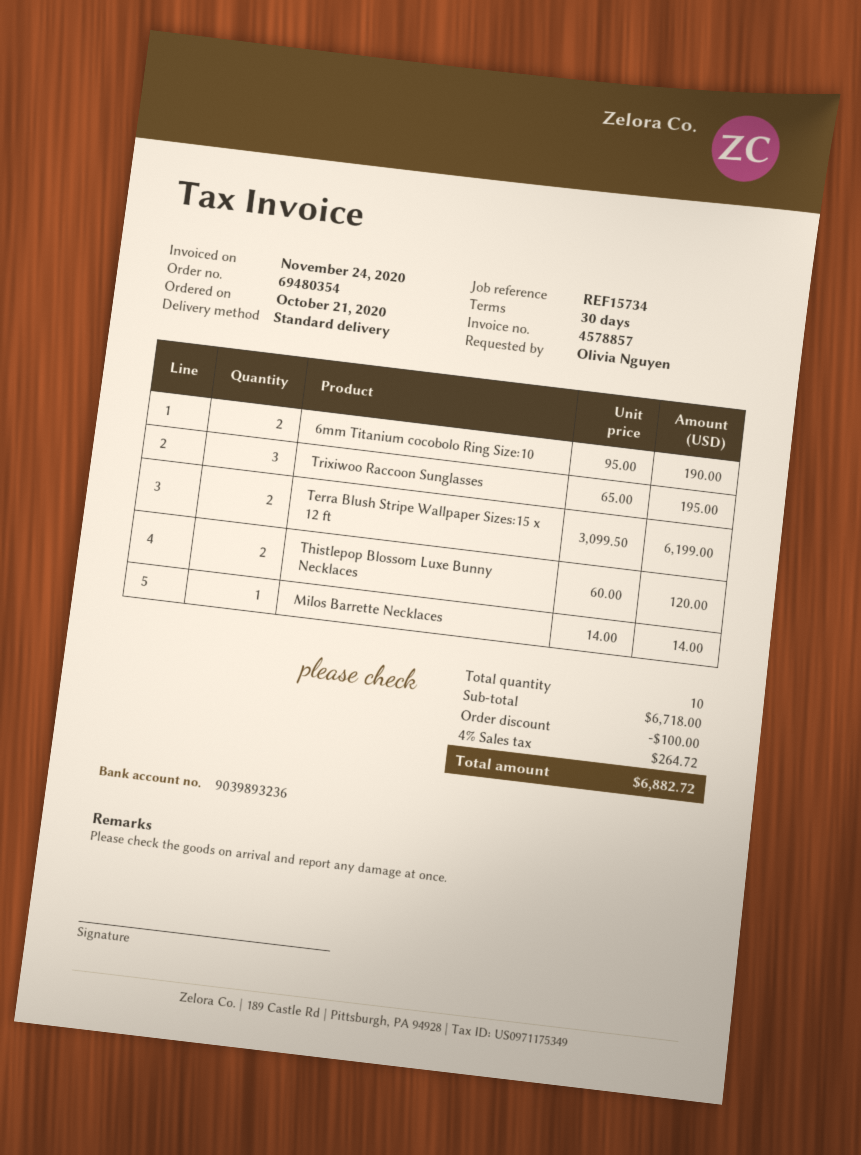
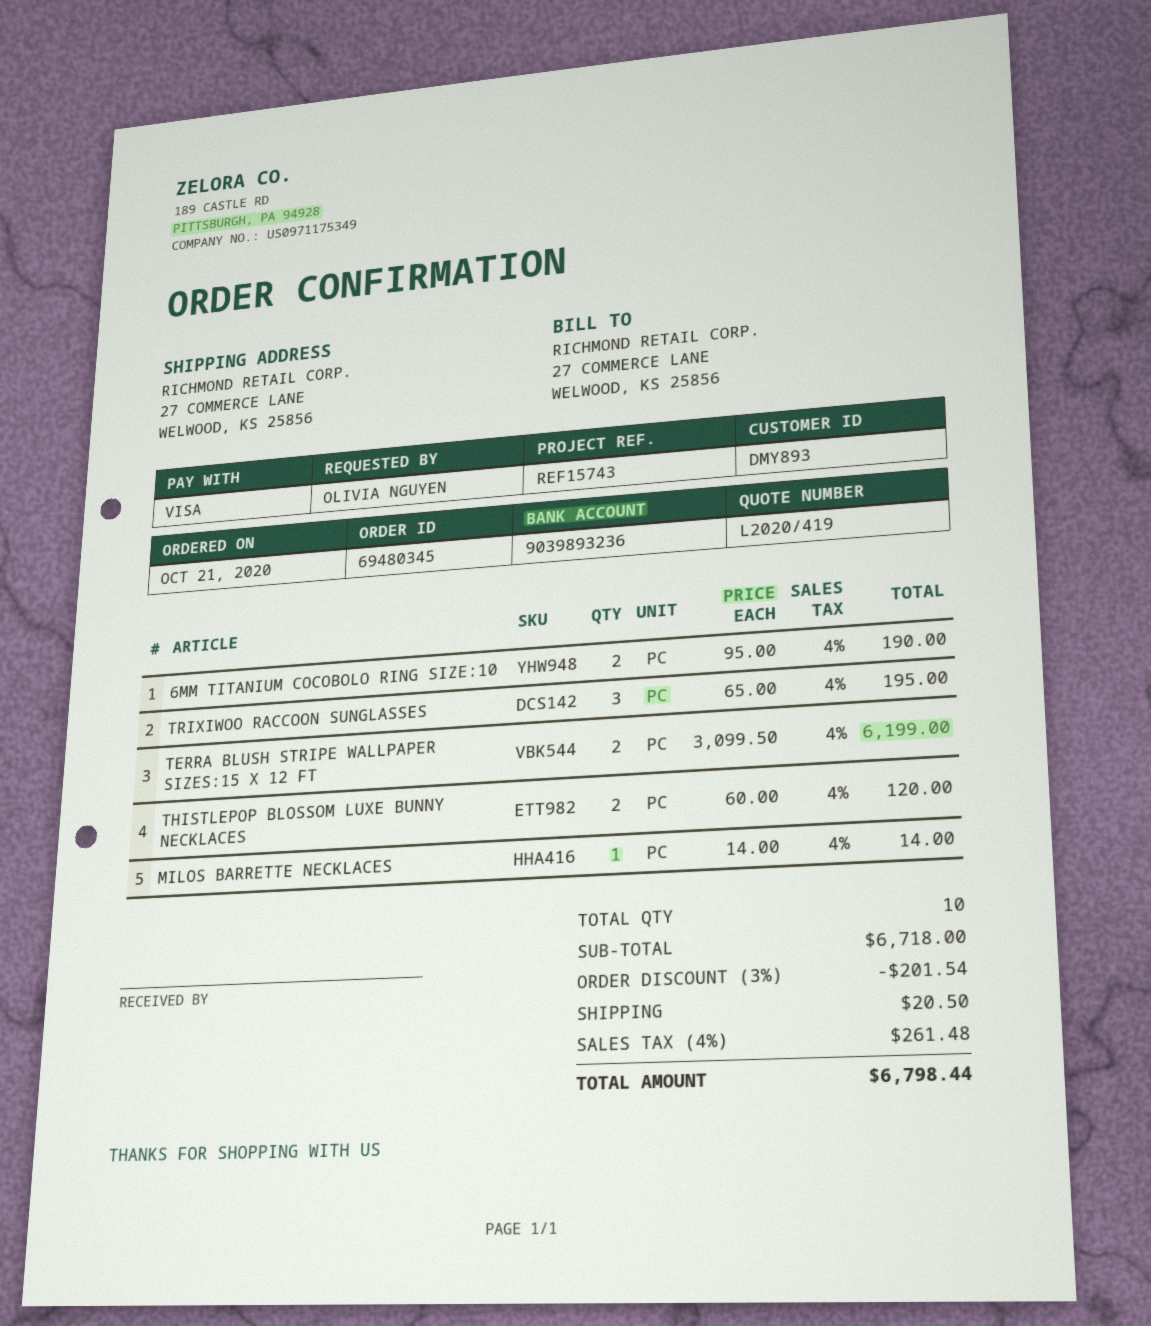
order number: 69480354 -> 69480345
reference: REF15734 -> REF15743
discount: 100.00 -> 201.54
shipping: none -> 20.50
tax: 4% = 264.72 -> 4% = 261.48
total: 6882.72 -> 6798.44

